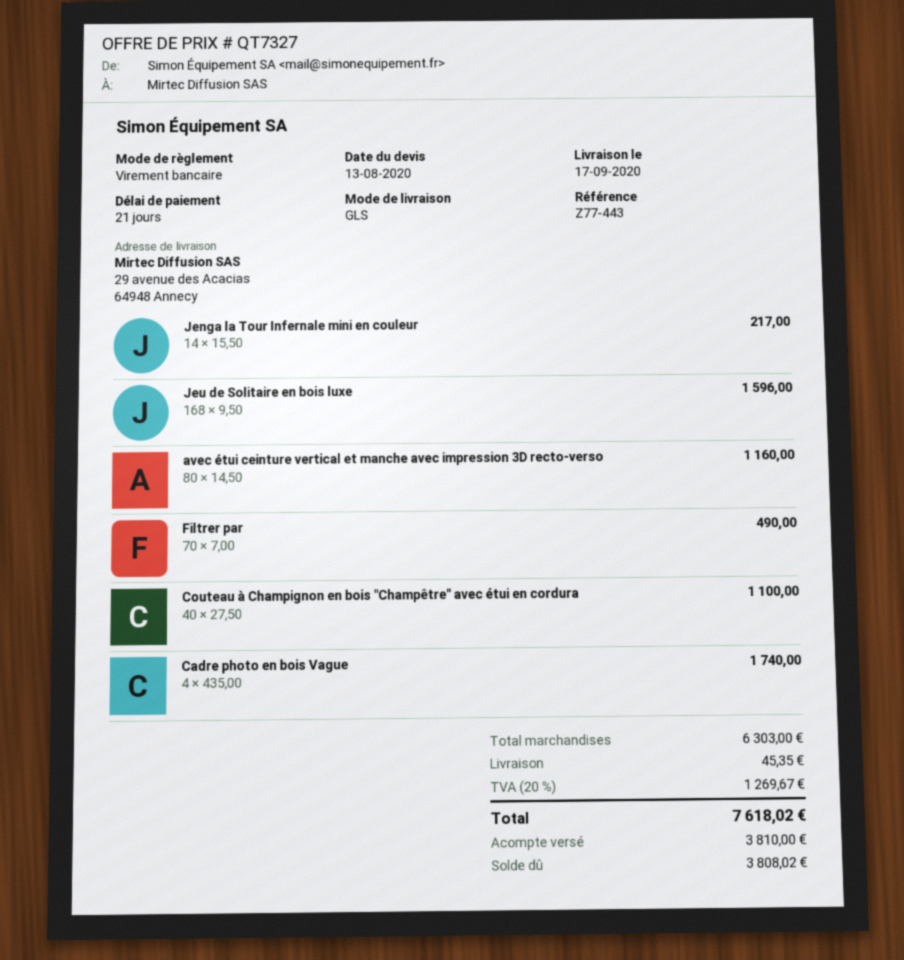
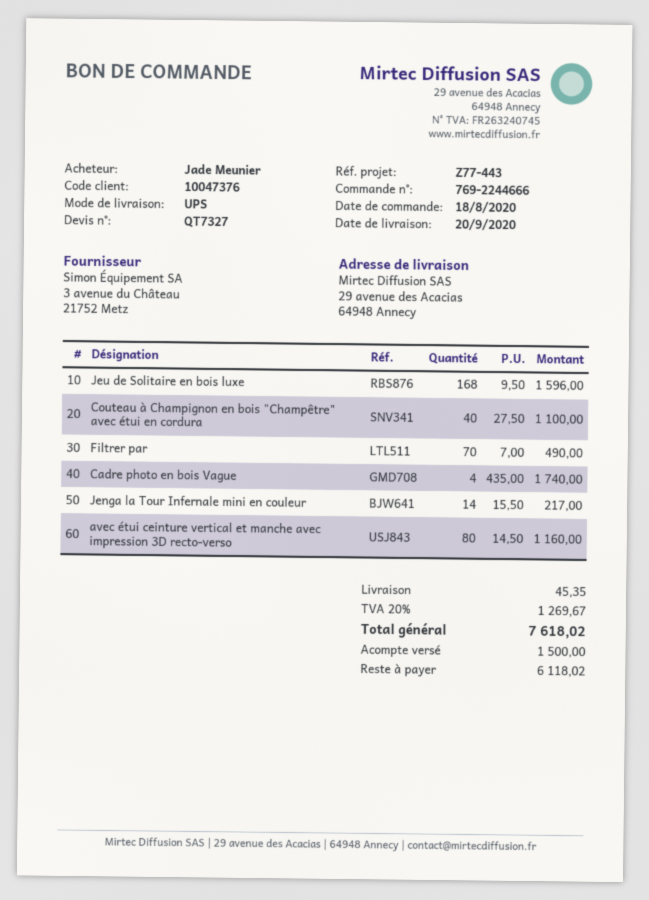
delivery date: 2020-09-17 -> 2020-09-20
shipping method: GLS -> UPS
deposit: 3810.00 -> 1500.00
balance: 3808.02 -> 6118.02

